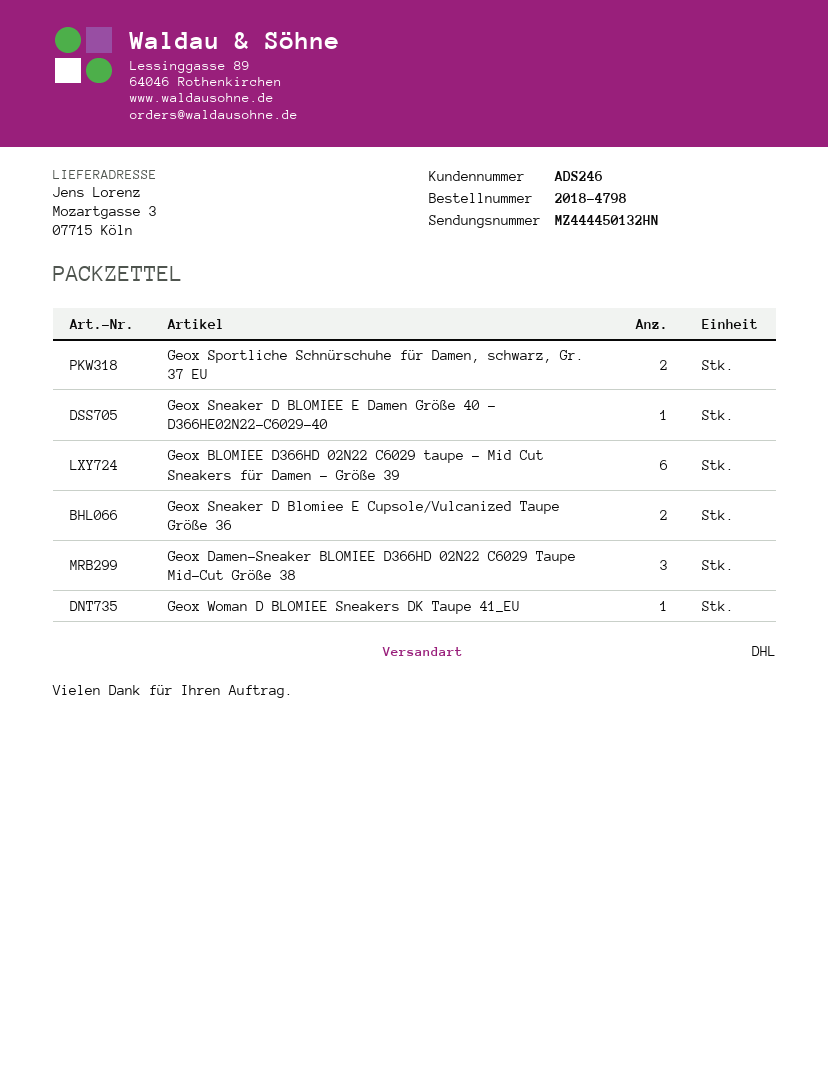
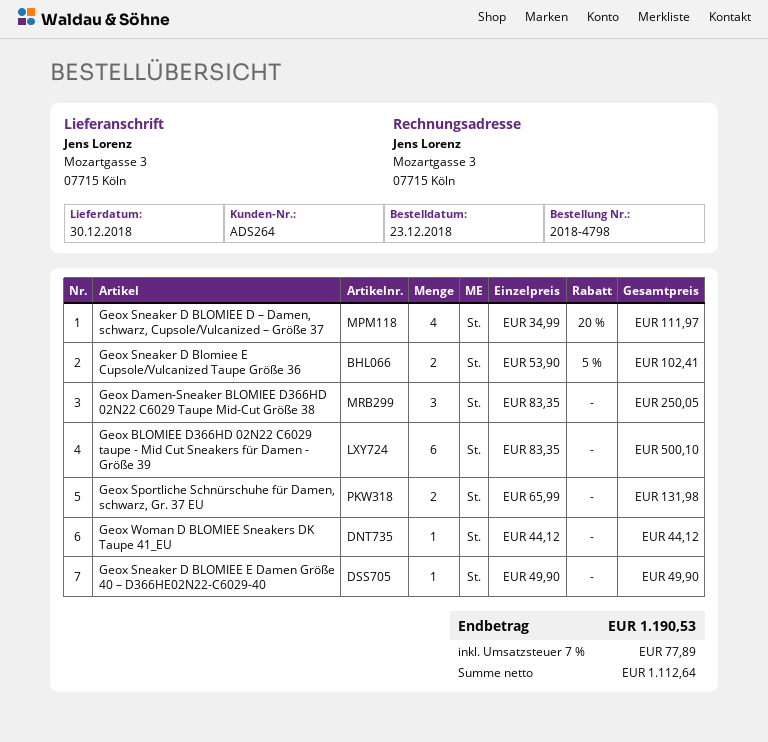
customer number: ADS246 -> ADS264
Geox Sneaker D BLOMIEE D – Damen, schwarz, Cupsole/Vulcanized – Größe 37: none -> 4

